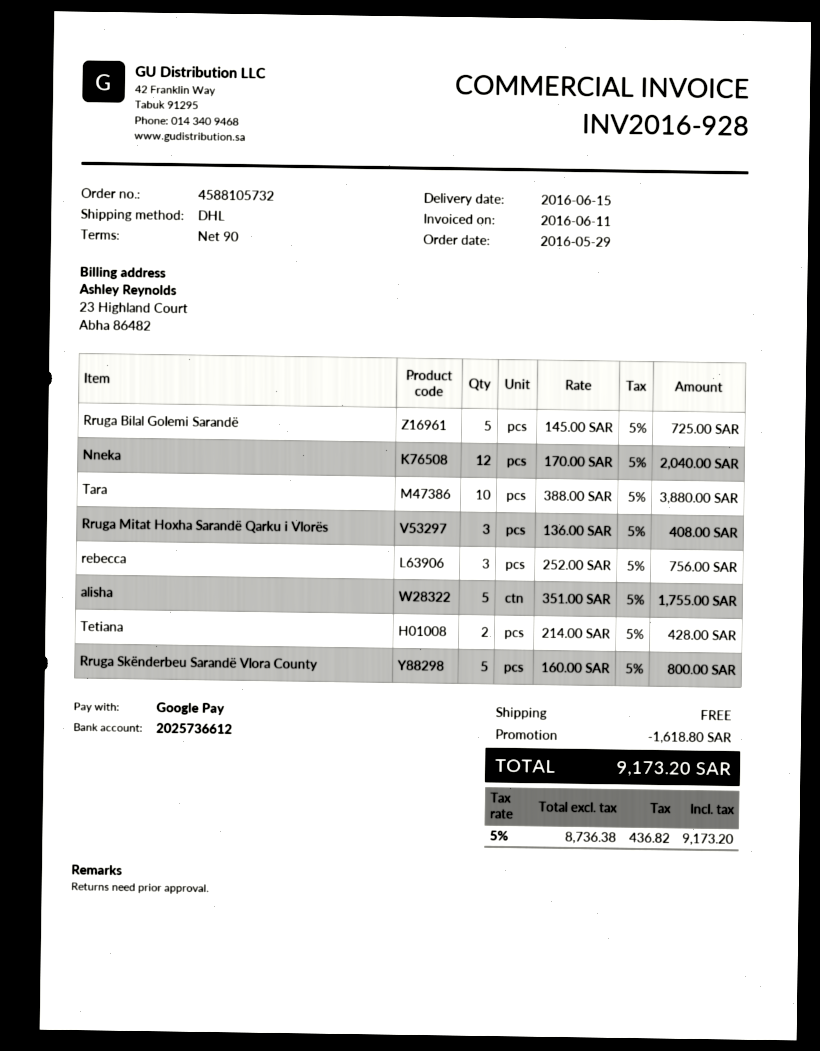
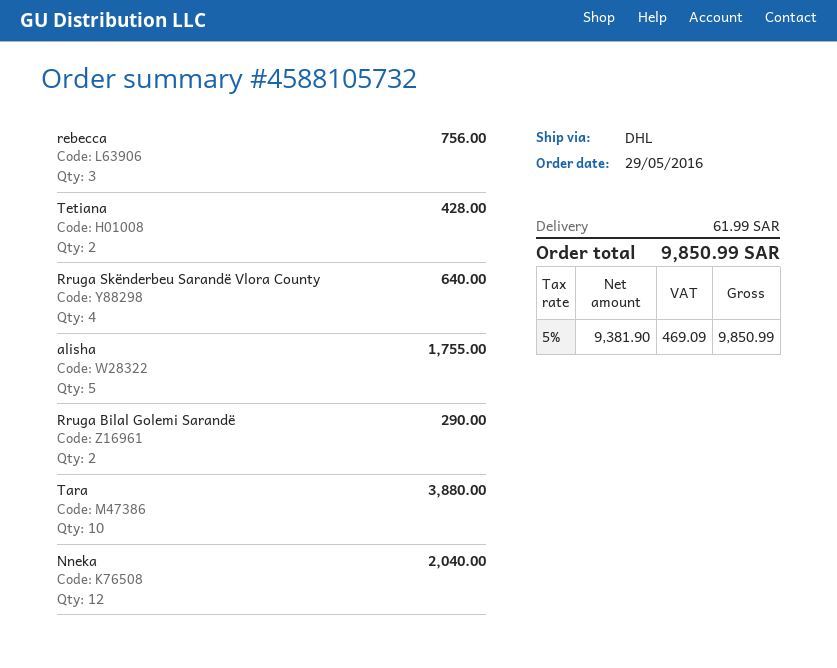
Rruga Bilal Golemi Sarandë: 5 for 725.00 -> 2 for 290.00
Rruga Mitat Hoxha Sarandë Qarku i Vlorës: 3 for 408.00 -> none
Rruga Skënderbeu Sarandë Vlora County: 5 for 800.00 -> 4 for 640.00
discount: 1618.80 -> none
shipping: 0.00 -> 61.99
net: 8736.38 -> 9381.90
tax: 5% = 436.82 -> 5% = 469.09
total: 9173.20 -> 9850.99

